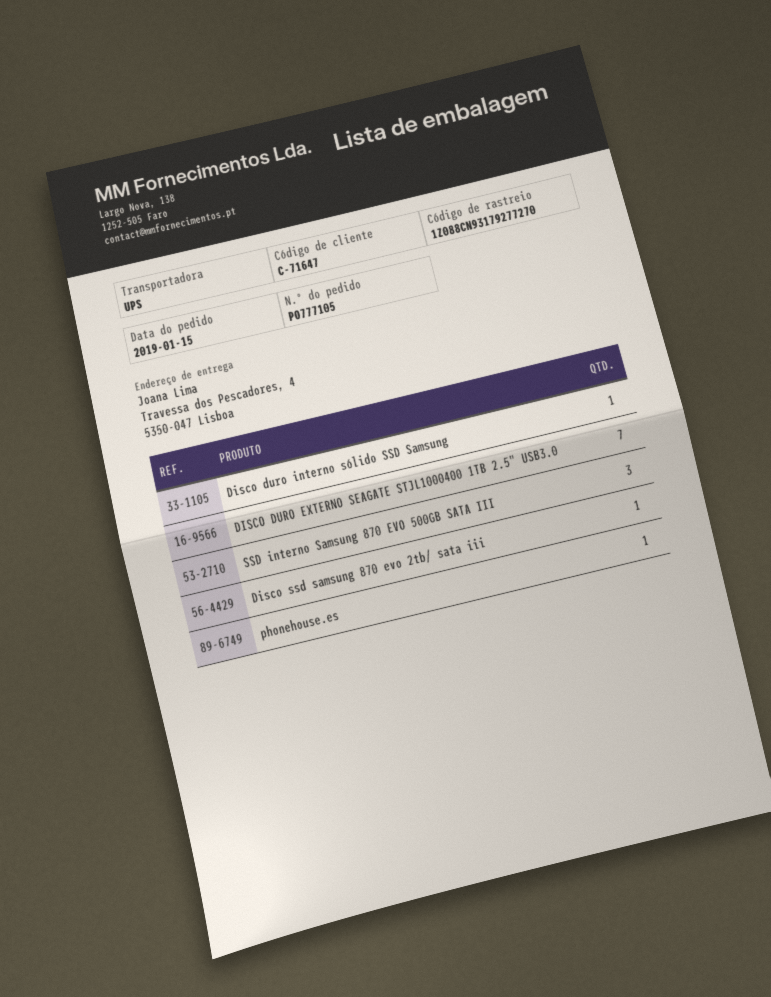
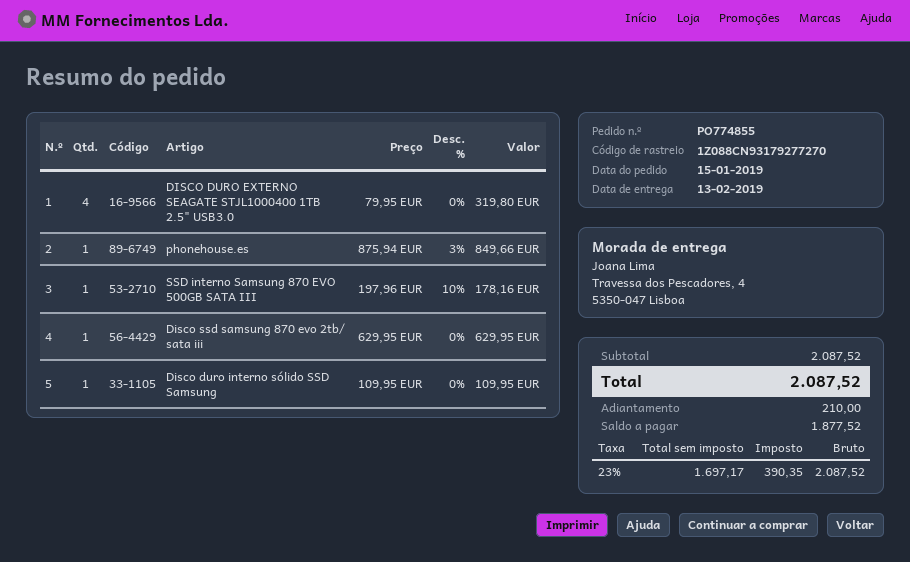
order number: PO777105 -> PO774855
DISCO DURO EXTERNO SEAGATE STJL1000400 1TB 2.5" USB3.0: 7 -> 4
SSD interno Samsung 870 EVO 500GB SATA III: 3 -> 1

